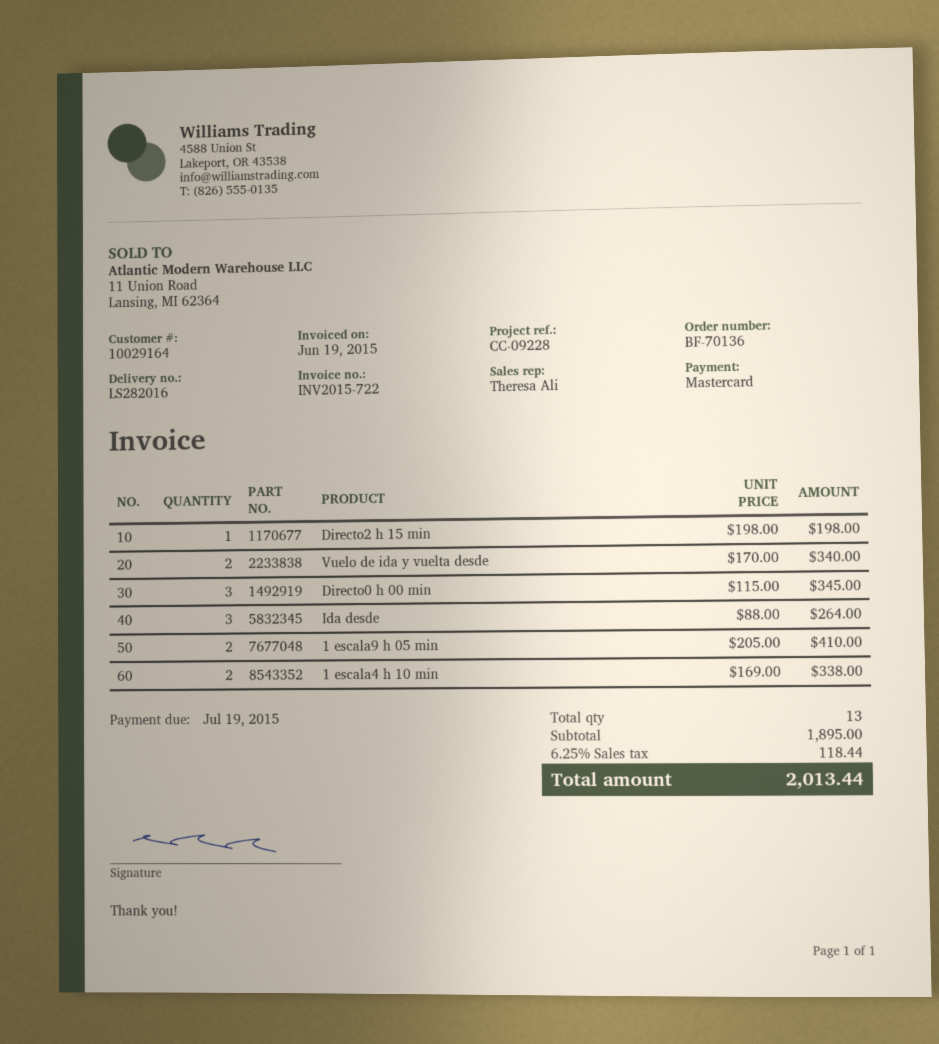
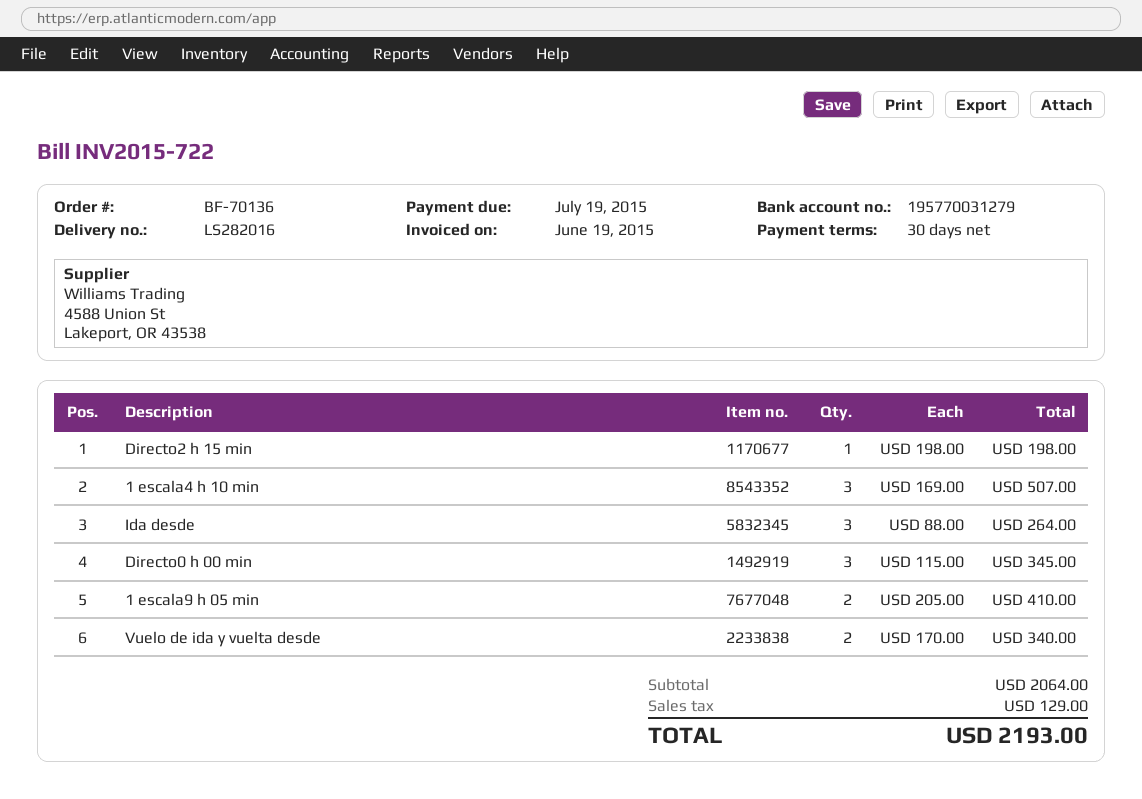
1 escala4 h 10 min: 2 x 169.00 = 338.00 -> 3 x 169.00 = 507.00
subtotal: 1895.00 -> 2064.00
tax: 118.44 -> 129.00
total: 2013.44 -> 2193.00

